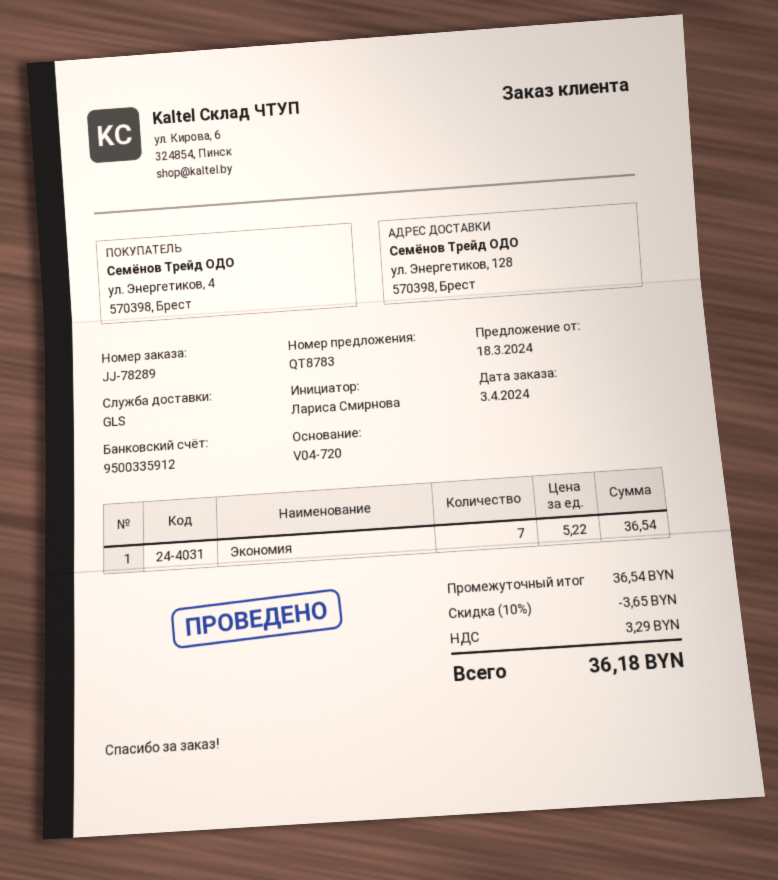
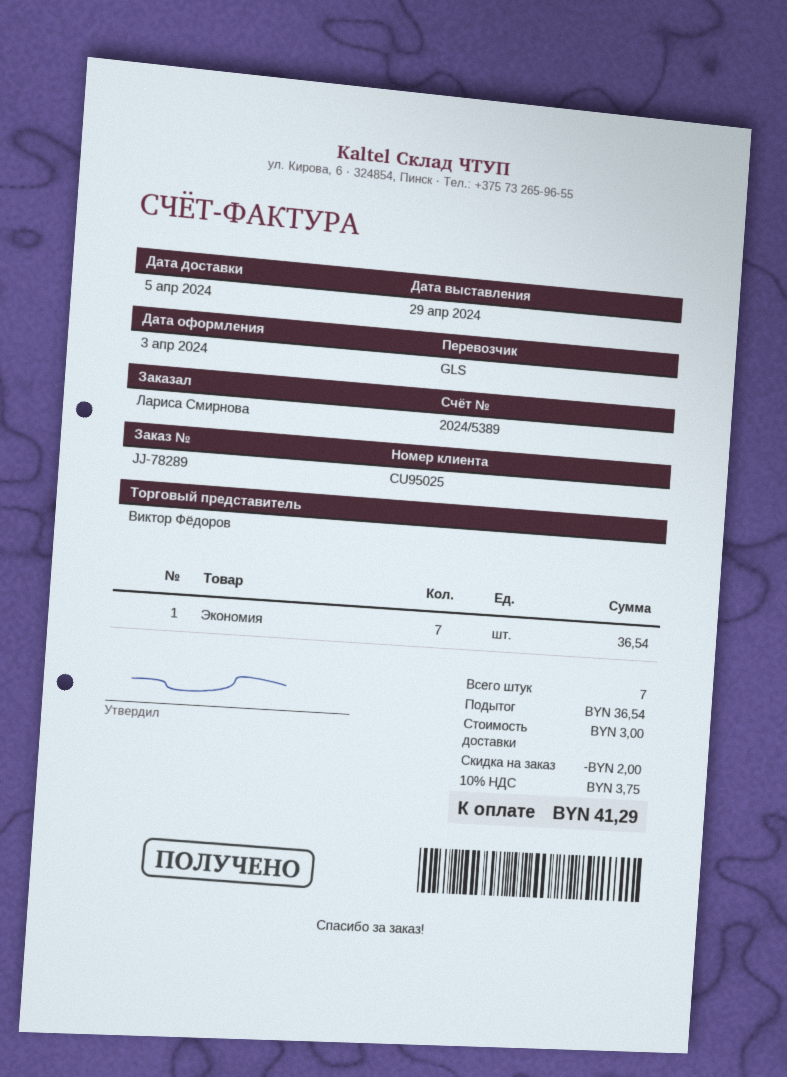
discount: 3.65 -> 2.00
shipping: none -> 3.00
tax: 3.29 -> 3.75
total: 36.18 -> 41.29

